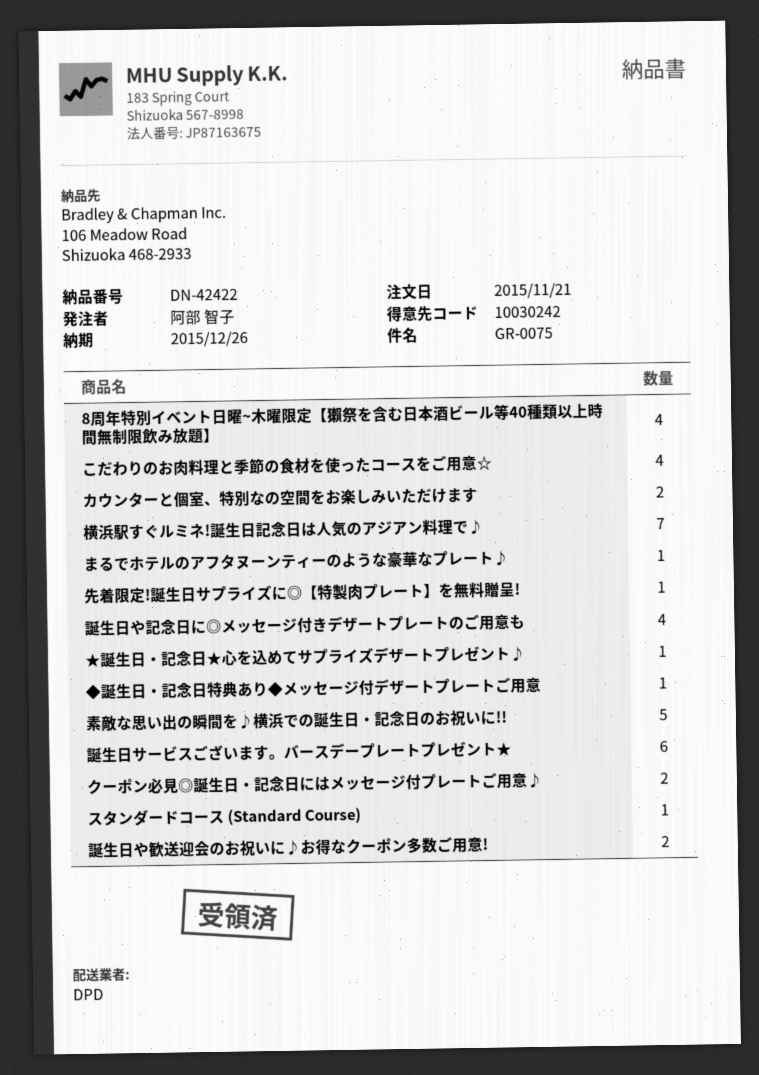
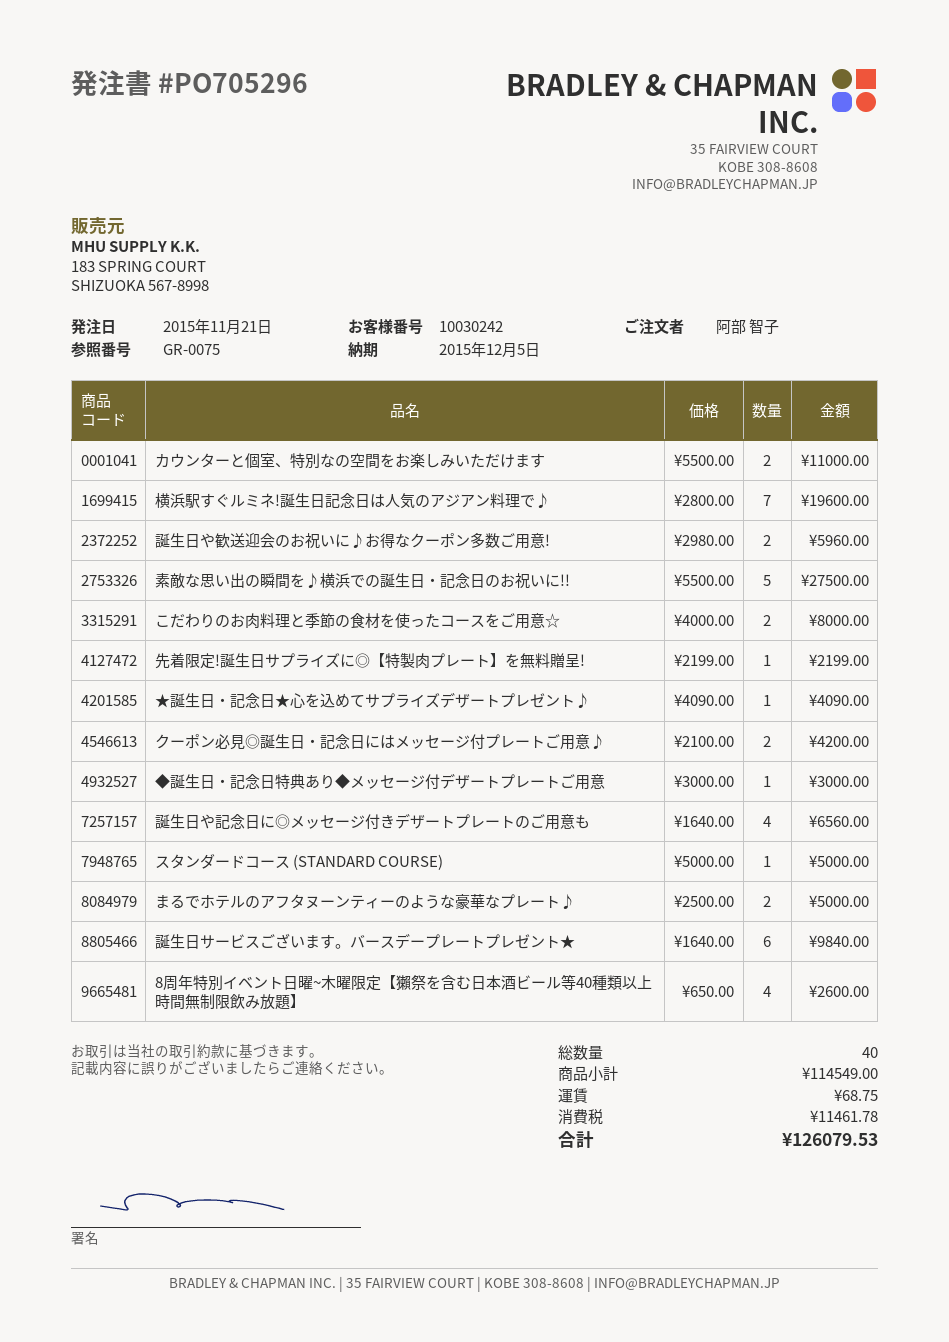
delivery date: 2015-12-26 -> 2015-12-05
こだわりのお肉料理と季節の食材を使ったコースをご用意☆: 4 -> 2
まるでホテルのアフタヌーンティーのような豪華なプレート♪: 1 -> 2

